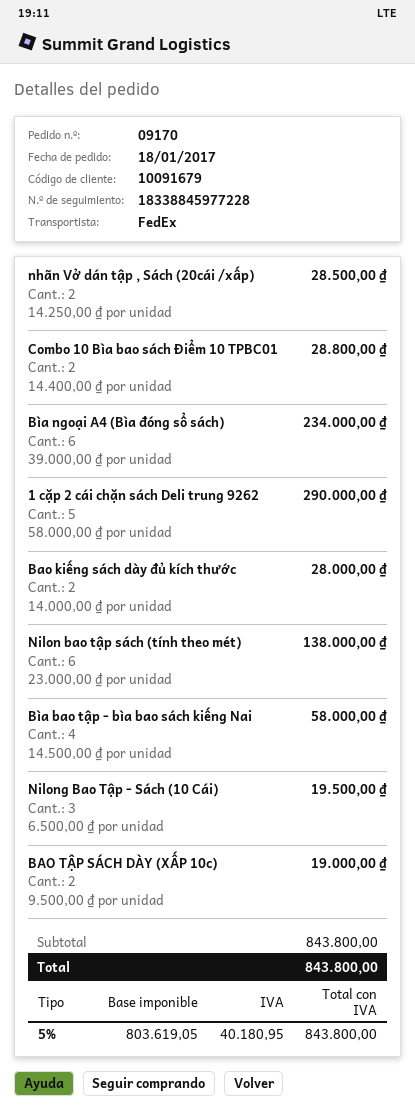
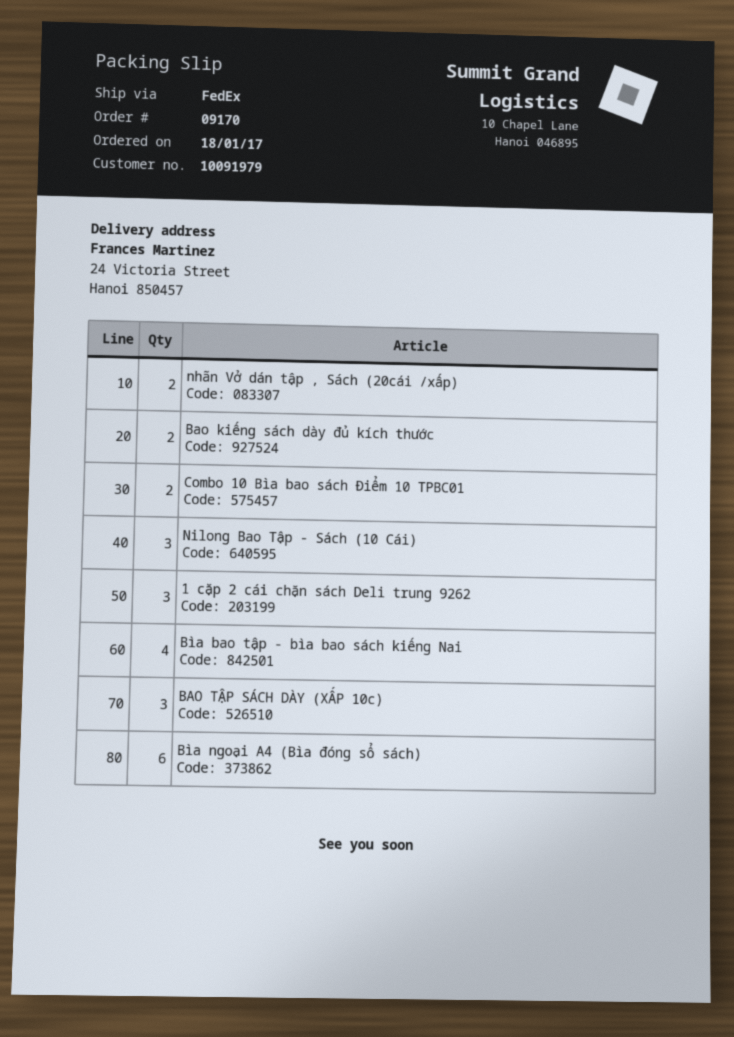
customer number: 10091679 -> 10091979
1 cặp 2 cái chặn sách Deli trung 9262: 5 -> 3
Nilon bao tập sách (tính theo mét): 6 -> none
BAO TẬP SÁCH DÀY (XẤP 10c): 2 -> 3

